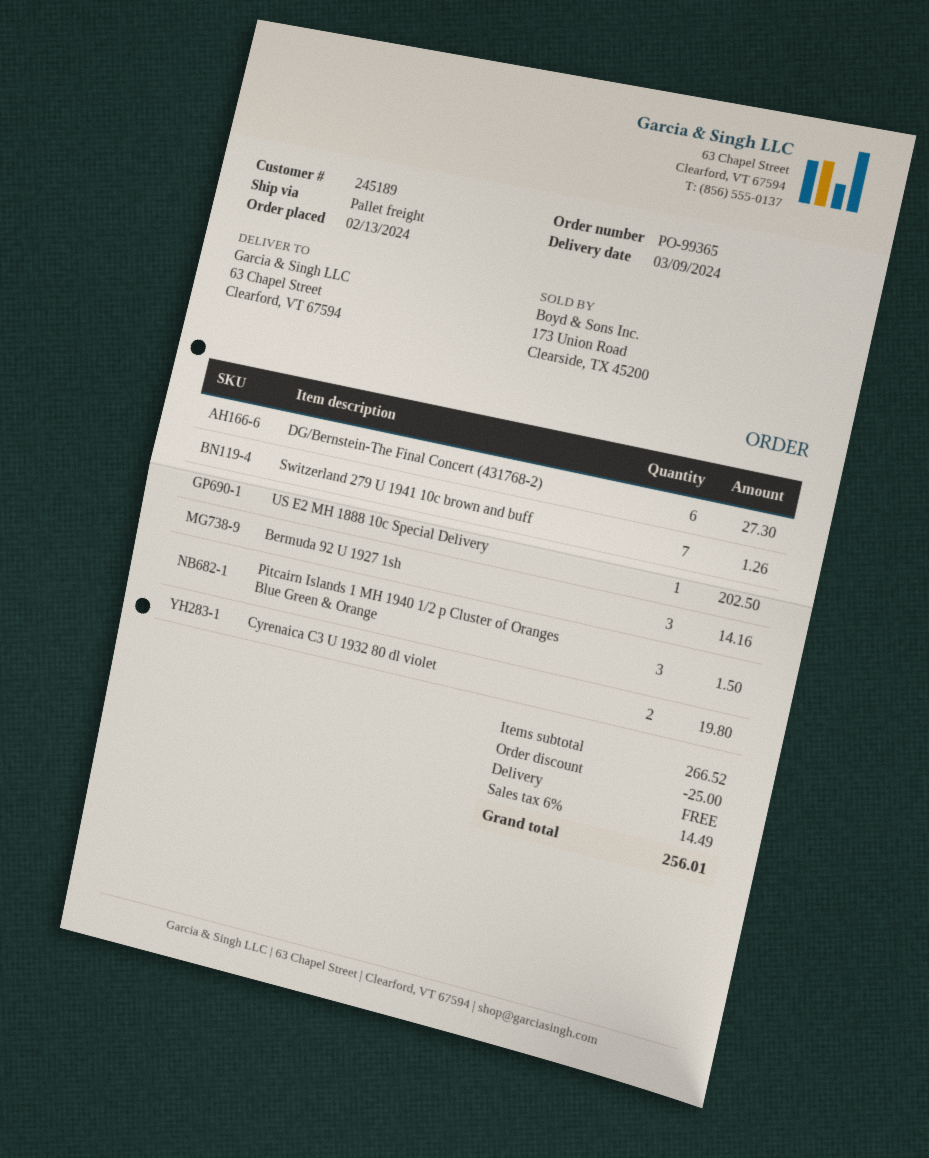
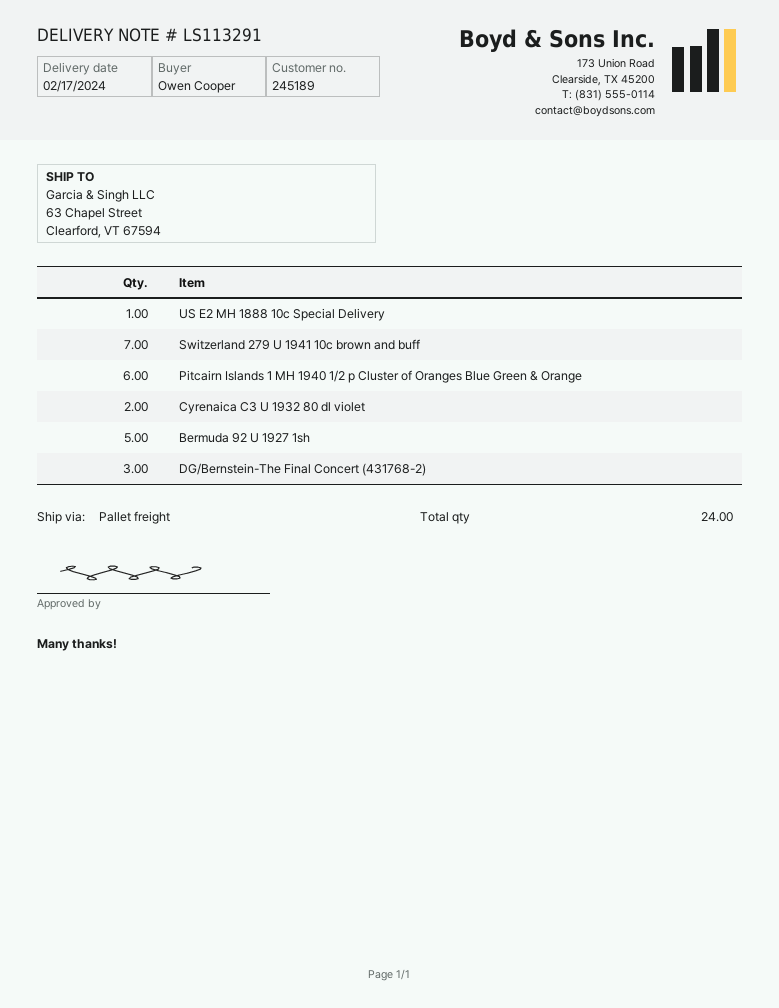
delivery date: 2024-03-09 -> 2024-02-17
DG/Bernstein-The Final Concert (431768-2): 6 -> 3
Bermuda 92 U 1927 1sh: 3 -> 5
Pitcairn Islands 1 MH 1940 1/2 p Cluster of Oranges Blue Green & Orange: 3 -> 6

